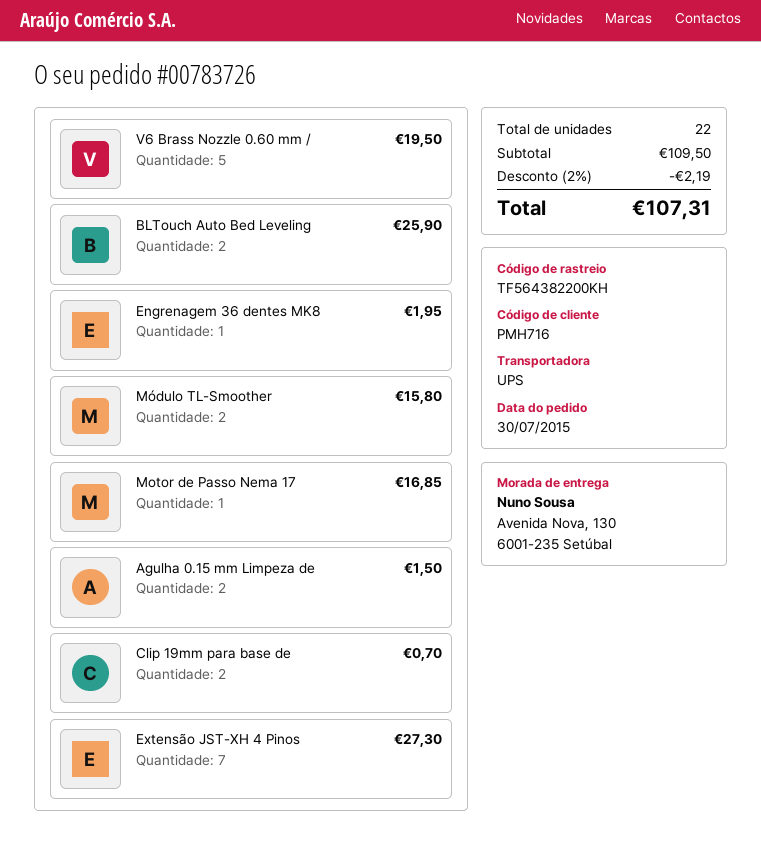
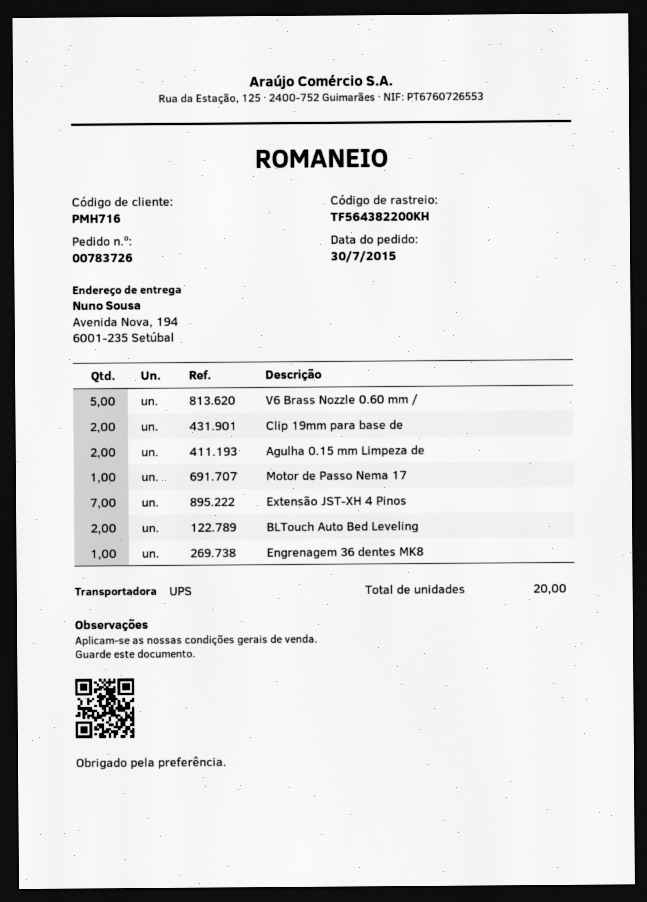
ship to: Avenida Nova, 130, 6001-235 Setúbal -> Avenida Nova, 194, 6001-235 Setúbal
Módulo TL-Smoother: 2 -> none
total quantity: 22 -> 20

